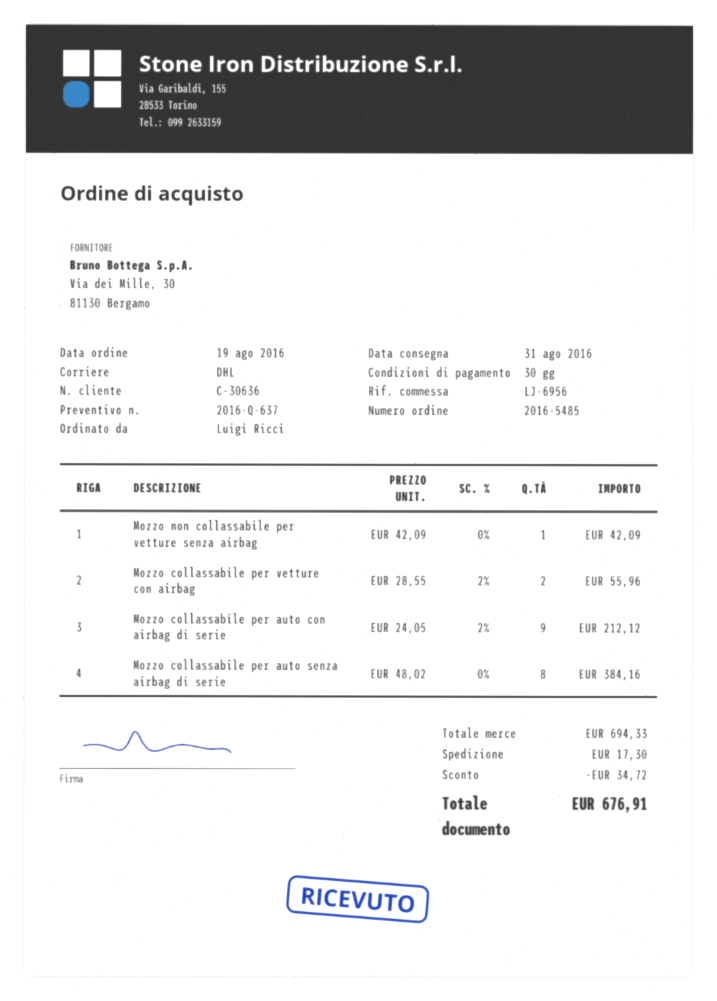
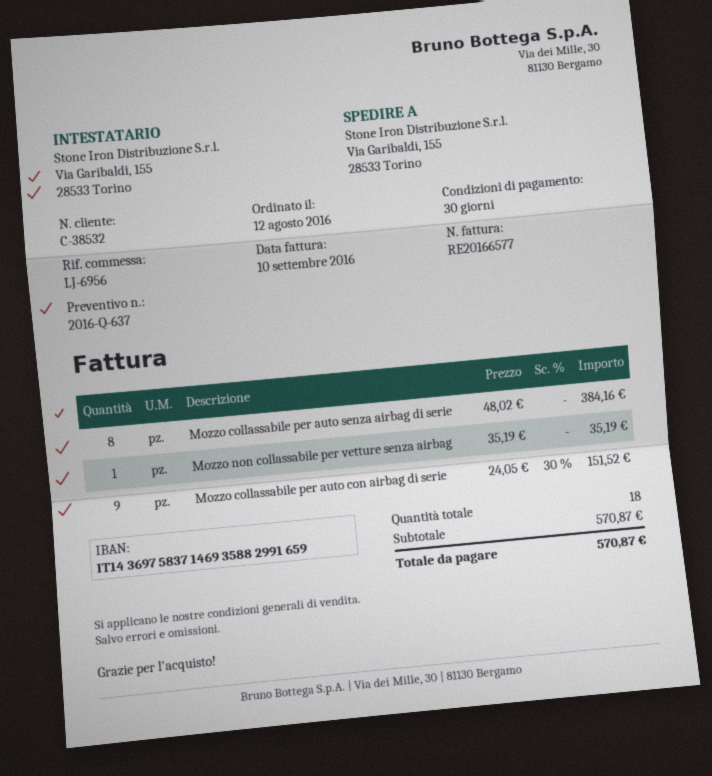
order date: 2016-08-19 -> 2016-08-12
customer number: C-30636 -> C-38532
Mozzo non collassabile per vetture senza airbag: 1 x 42.09 = 42.09 -> 1 x 35.19 = 35.19
Mozzo collassabile per vetture con airbag: 2 x 28.55 - 2% = 55.96 -> none
Mozzo collassabile per auto con airbag di serie: 9 x 24.05 - 2% = 212.12 -> 9 x 24.05 - 30% = 151.52
subtotal: 694.33 -> 570.87
discount: 34.72 -> none
shipping: 17.30 -> none
total: 676.91 -> 570.87

